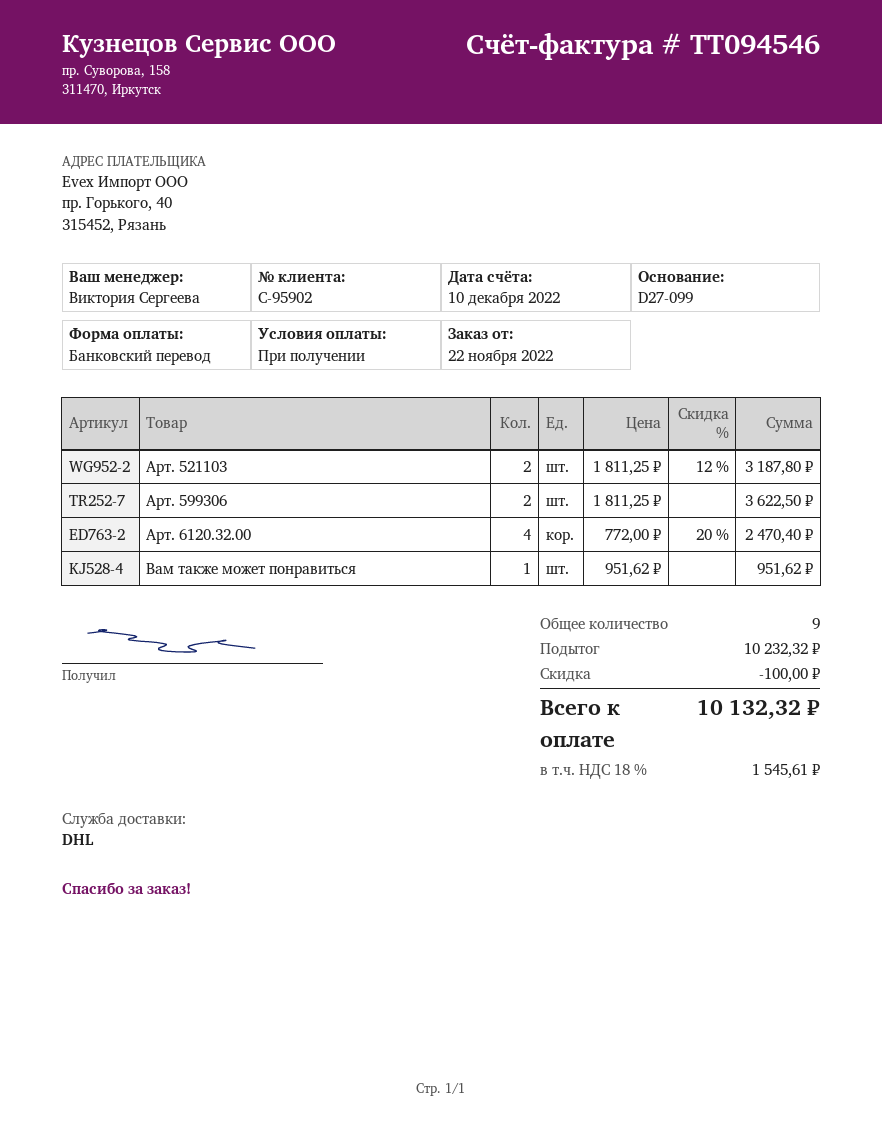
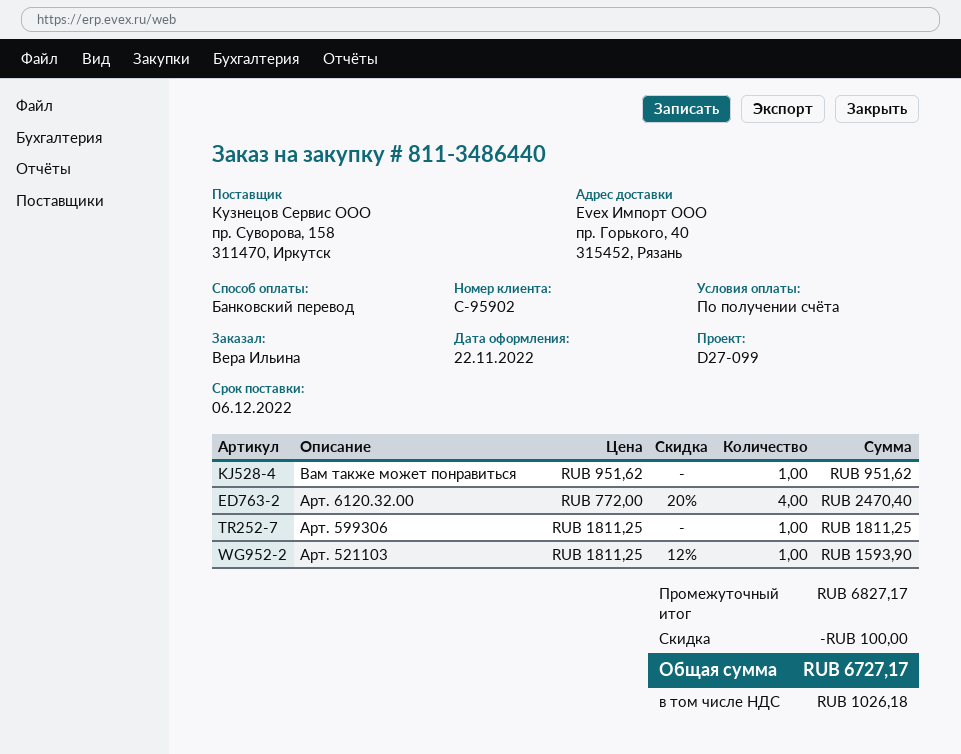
Арт. 521103: 2 x 1811.25 - 12% = 3187.80 -> 1 x 1811.25 - 12% = 1593.90
Арт. 599306: 2 x 1811.25 = 3622.50 -> 1 x 1811.25 = 1811.25
subtotal: 10232.32 -> 6827.17
tax: 1545.61 -> 1026.18
total: 10132.32 -> 6727.17

